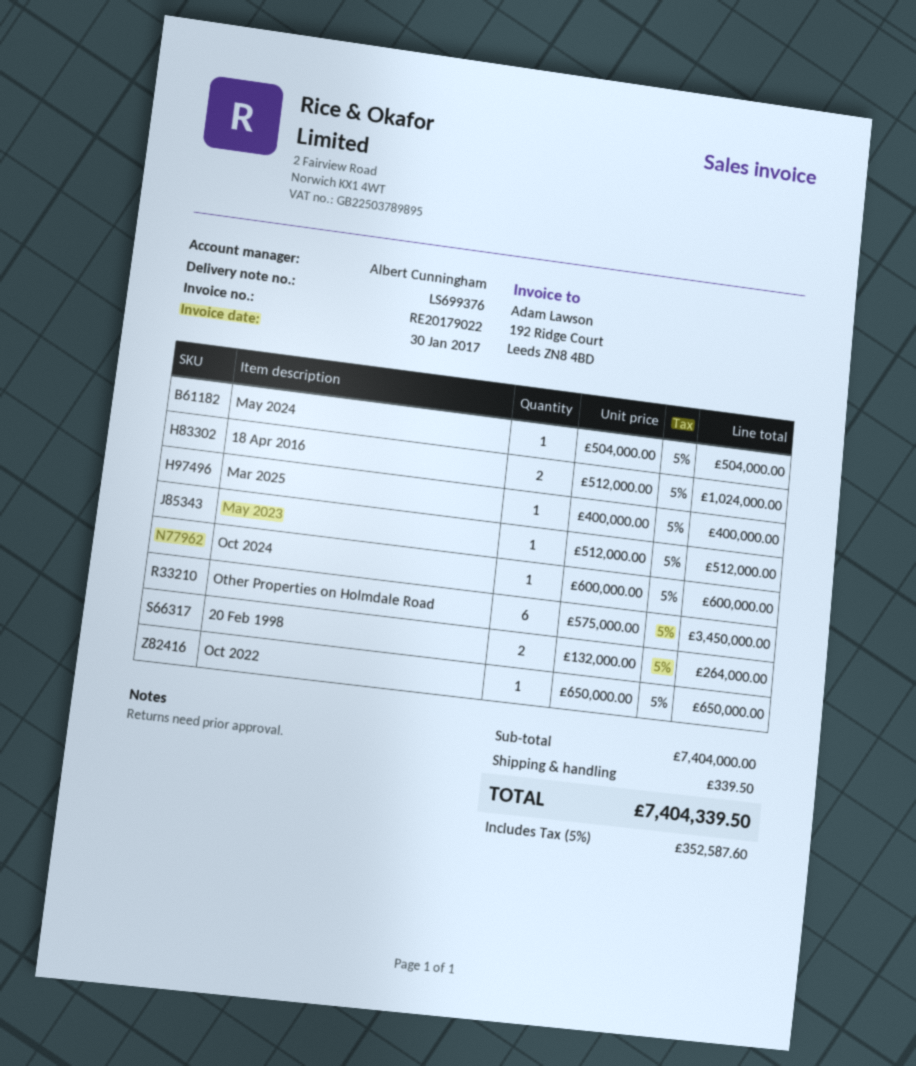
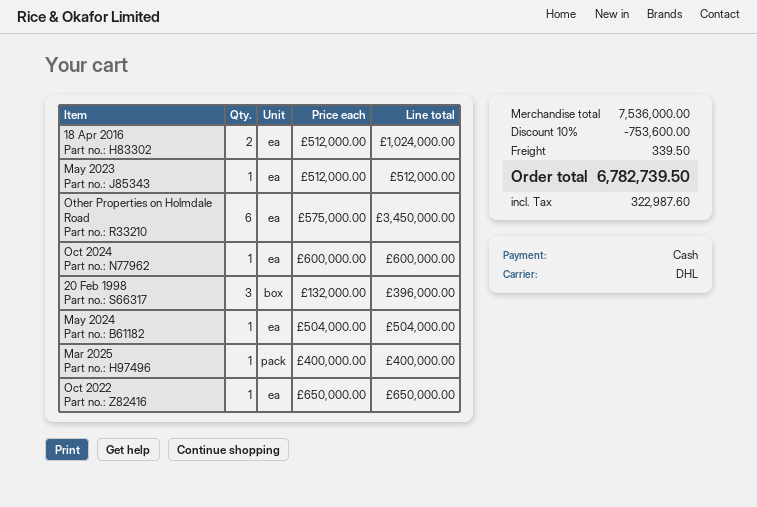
20 Feb 1998: 2 x 132000.00 = 264000.00 -> 3 x 132000.00 = 396000.00
subtotal: 7404000.00 -> 7536000.00
discount: none -> 10% = 753600.00
tax: 352587.60 -> 322987.60
total: 7404339.50 -> 6782739.50

